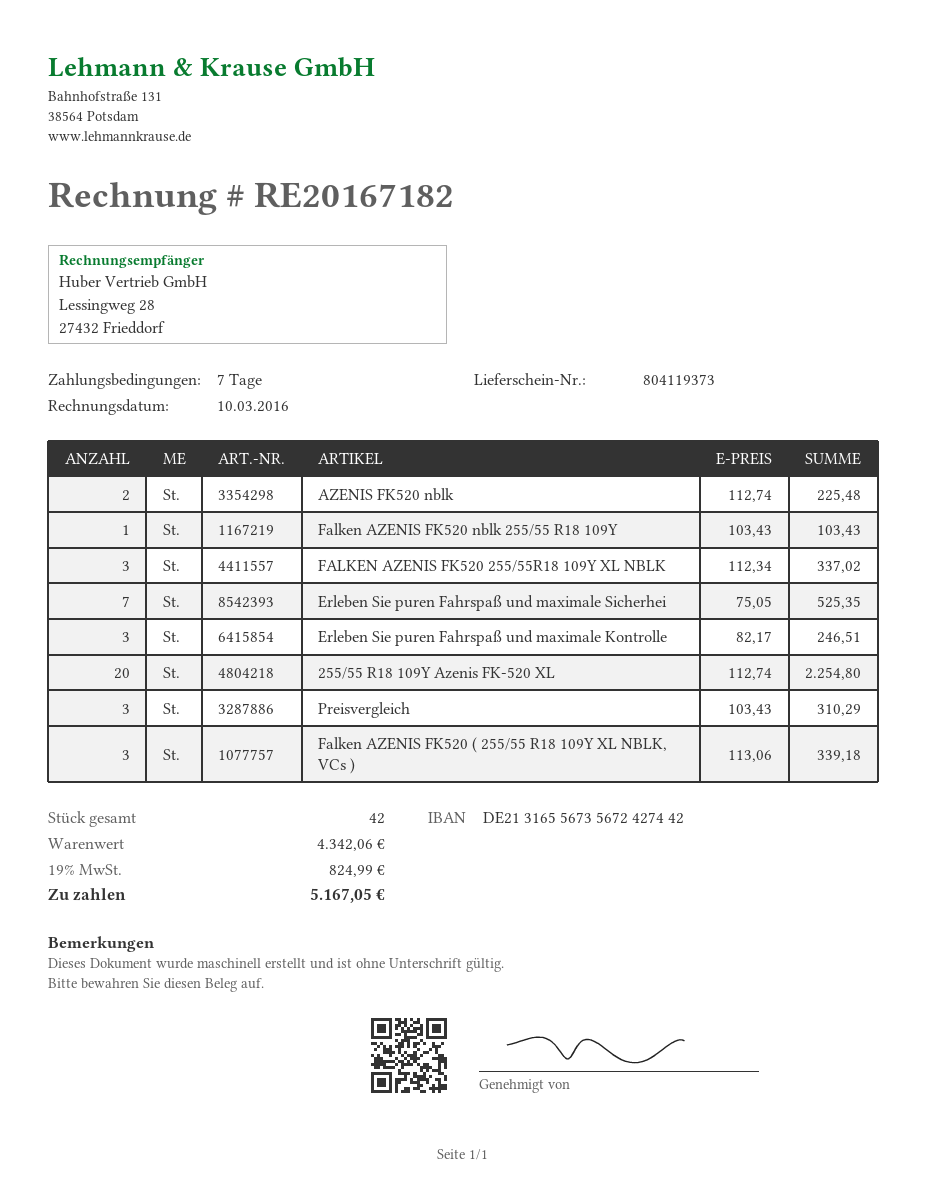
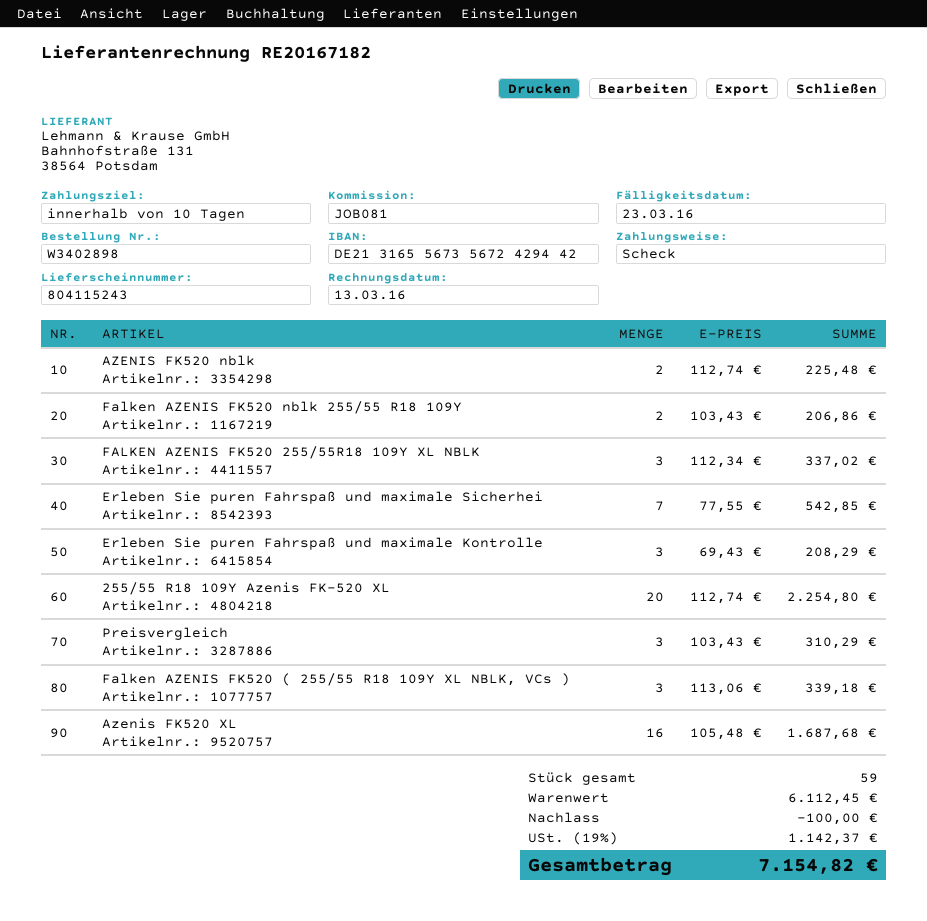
delivery note number: 804119373 -> 804115243
invoice date: 2016-03-10 -> 2016-03-13
payment terms: 7 days -> 10 days
bank account: DE21316556735672427442 -> DE21316556735672429442
Falken AZENIS FK520 nblk 255/55 R18 109Y: 1 x 103.43 = 103.43 -> 2 x 103.43 = 206.86
Erleben Sie puren Fahrspaß und maximale Sicherhei: 7 x 75.05 = 525.35 -> 7 x 77.55 = 542.85
Erleben Sie puren Fahrspaß und maximale Kontrolle: 3 x 82.17 = 246.51 -> 3 x 69.43 = 208.29
Azenis FK520 XL: none -> 16 x 105.48 = 1687.68
total quantity: 42 -> 59
subtotal: 4342.06 -> 6112.45
discount: none -> 100.00
tax: 19% = 824.99 -> 19% = 1142.37
total: 5167.05 -> 7154.82

